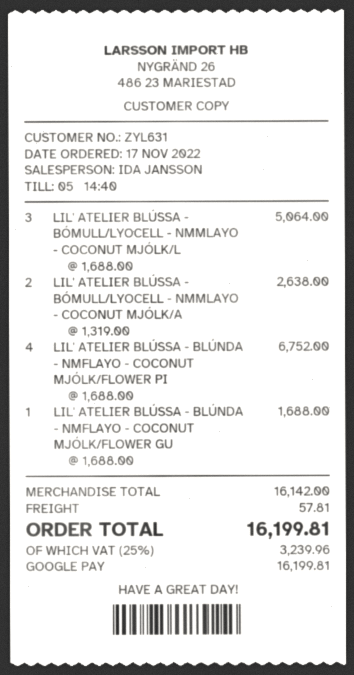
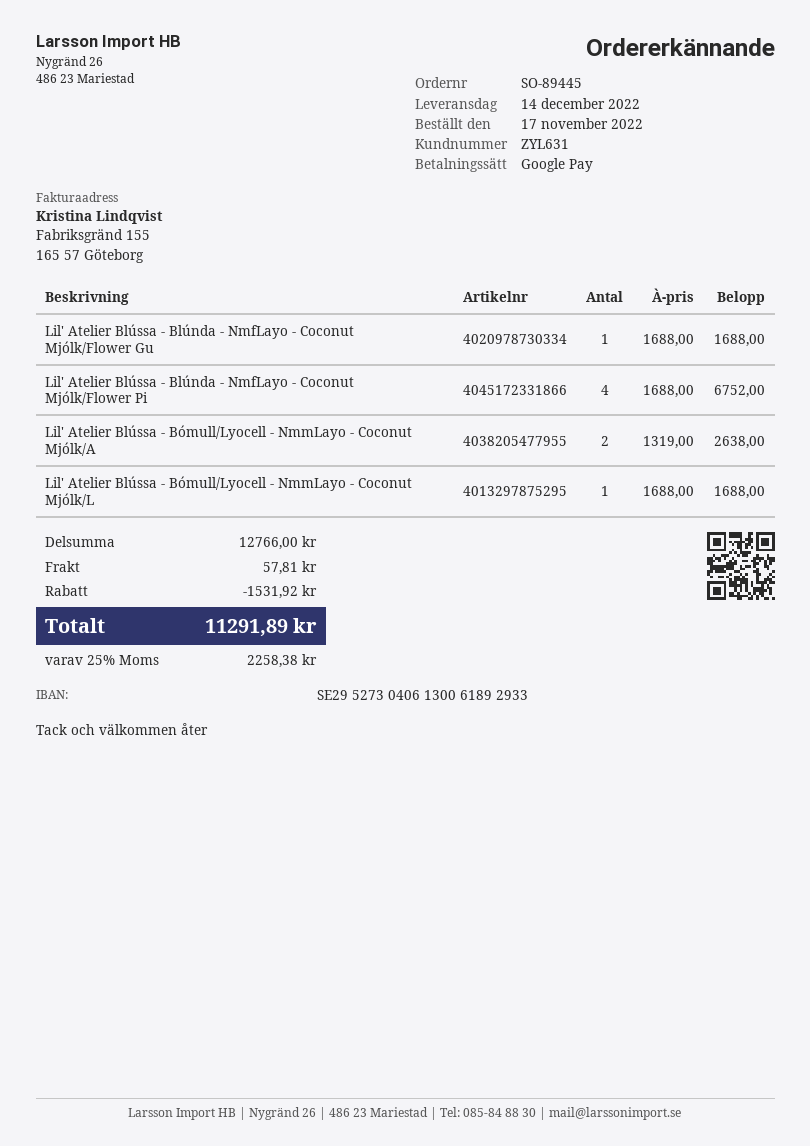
LIL' ATELIER BLÚSSA - BÓMULL/LYOCELL - NMMLAYO - COCONUT MJÓLK/L: 3 x 1688.00 = 5064.00 -> 1 x 1688.00 = 1688.00
subtotal: 16142.00 -> 12766.00
discount: none -> 1531.92
tax: 25% = 3239.96 -> 25% = 2258.38
total: 16199.81 -> 11291.89

